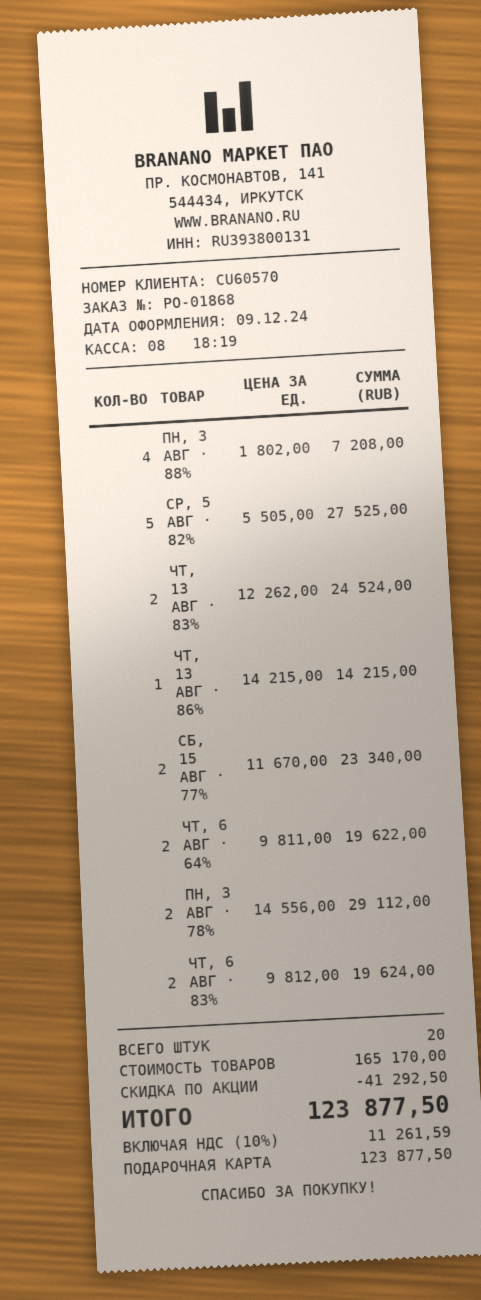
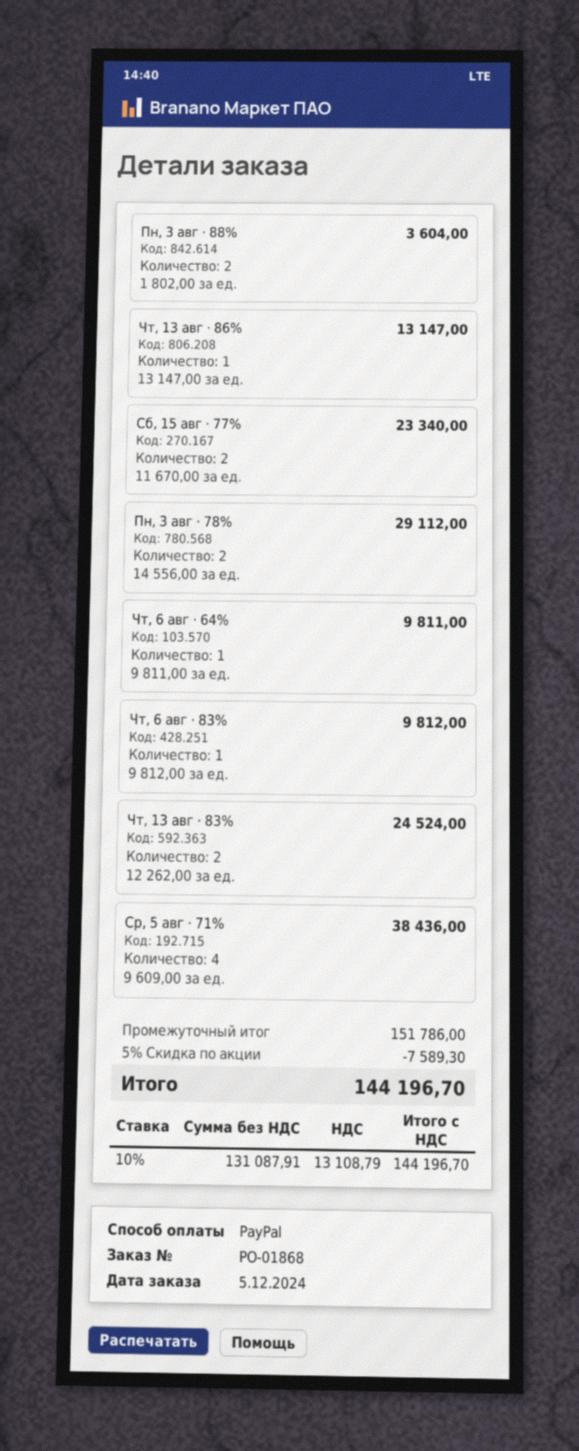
order date: 2024-12-09 -> 2024-12-05
payment method: gift card -> PayPal
ПН, 3 АВГ · 88%: 4 x 1802.00 = 7208.00 -> 2 x 1802.00 = 3604.00
СР, 5 АВГ · 82%: 5 x 5505.00 = 27525.00 -> none
ЧТ, 13 АВГ · 86%: 1 x 14215.00 = 14215.00 -> 1 x 13147.00 = 13147.00
ЧТ, 6 АВГ · 64%: 2 x 9811.00 = 19622.00 -> 1 x 9811.00 = 9811.00
ЧТ, 6 АВГ · 83%: 2 x 9812.00 = 19624.00 -> 1 x 9812.00 = 9812.00
Ср, 5 авг · 71%: none -> 4 x 9609.00 = 38436.00
subtotal: 165170.00 -> 151786.00
discount: 41292.50 -> 7589.30
tax: 10% = 11261.59 -> 10% = 13108.79
total: 123877.50 -> 144196.70

